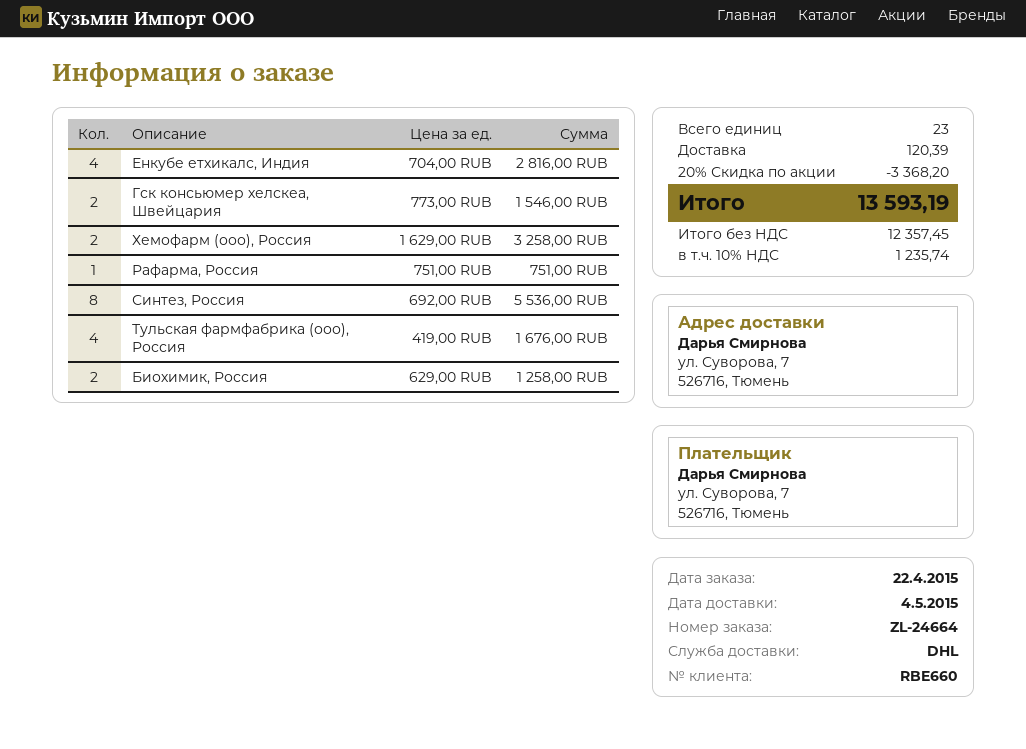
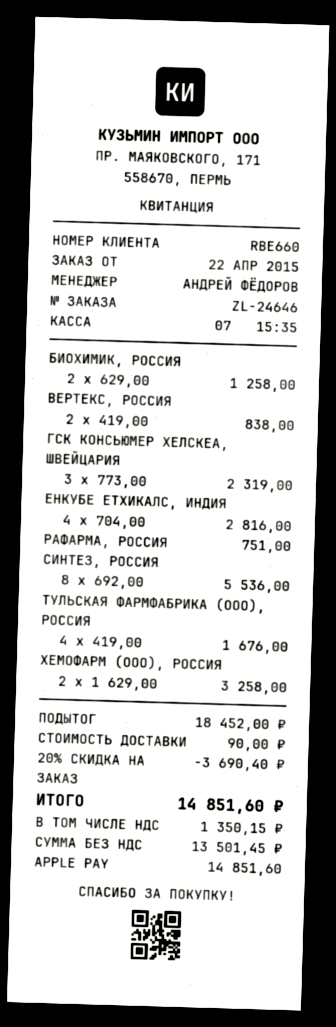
order number: ZL-24664 -> ZL-24646
Гск консьюмер хелскеа, Швейцария: 2 x 773.00 = 1546.00 -> 3 x 773.00 = 2319.00
ВЕРТЕКС, РОССИЯ: none -> 2 x 419.00 = 838.00
discount: 20% = 3368.20 -> 20% = 3690.40
shipping: 120.39 -> 90.00
net: 12357.45 -> 13501.45
tax: 1235.74 -> 1350.15
total: 13593.19 -> 14851.60

